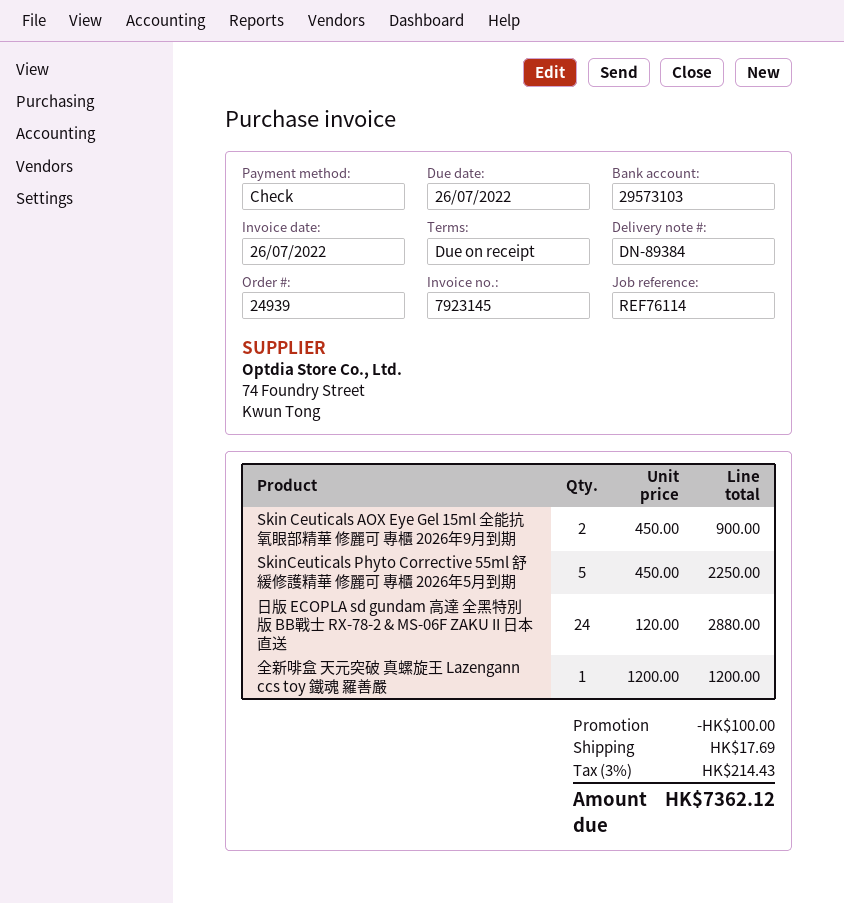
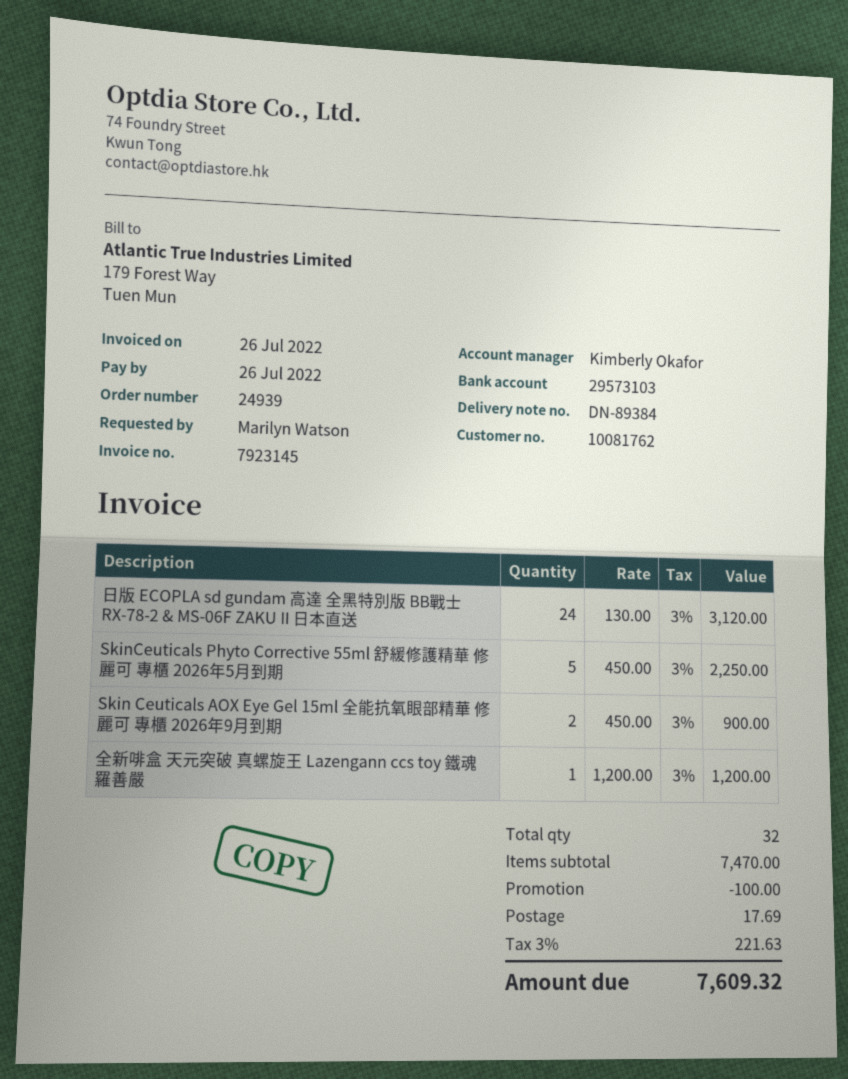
日版 ECOPLA sd gundam 高達 全黑特別版 BB戰士 RX-78-2 & MS-06F ZAKU II 日本直送: 24 x 120.00 = 2880.00 -> 24 x 130.00 = 3120.00
tax: 3% = 214.43 -> 3% = 221.63
total: 7362.12 -> 7609.32

